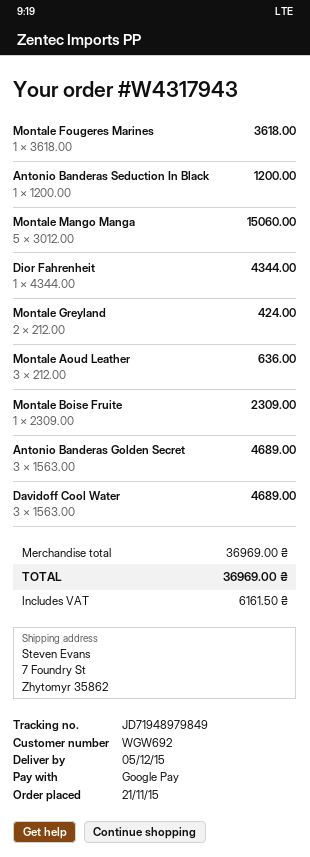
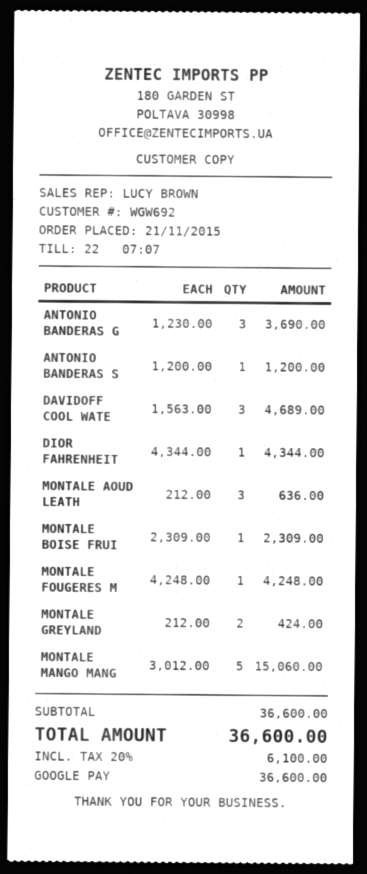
Montale Fougeres Marines: 1 x 3618.00 = 3618.00 -> 1 x 4248.00 = 4248.00
Antonio Banderas Golden Secret: 3 x 1563.00 = 4689.00 -> 3 x 1230.00 = 3690.00
subtotal: 36969.00 -> 36600.00
tax: 6161.50 -> 6100.00
total: 36969.00 -> 36600.00

